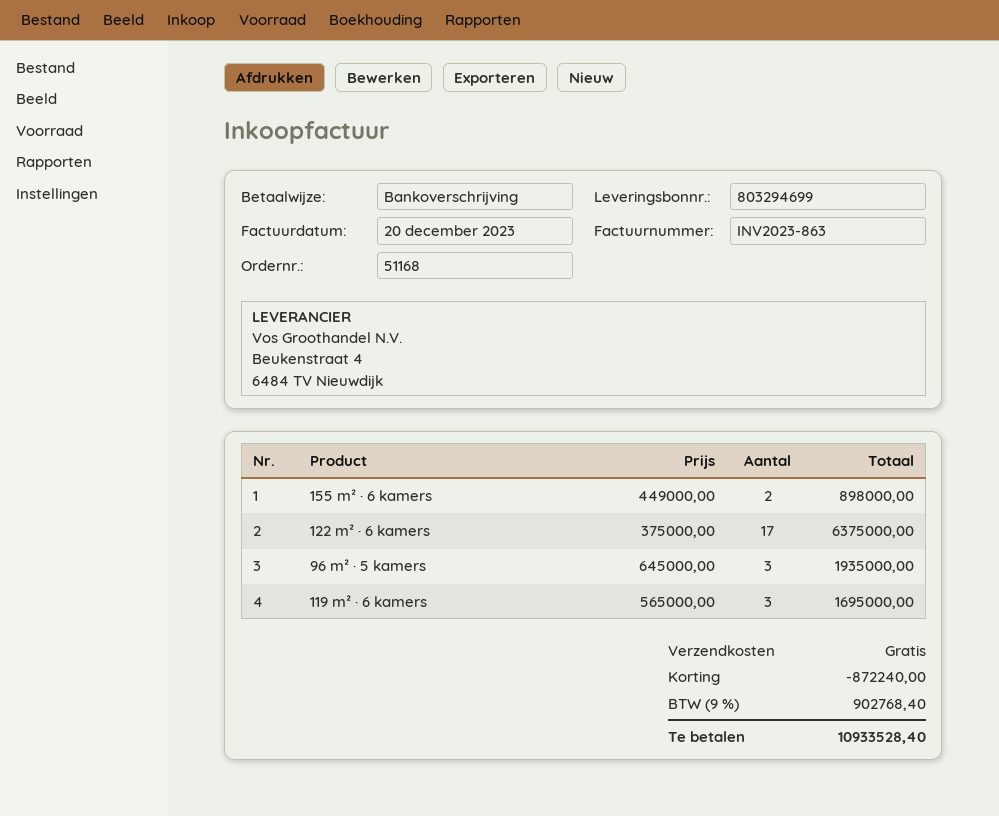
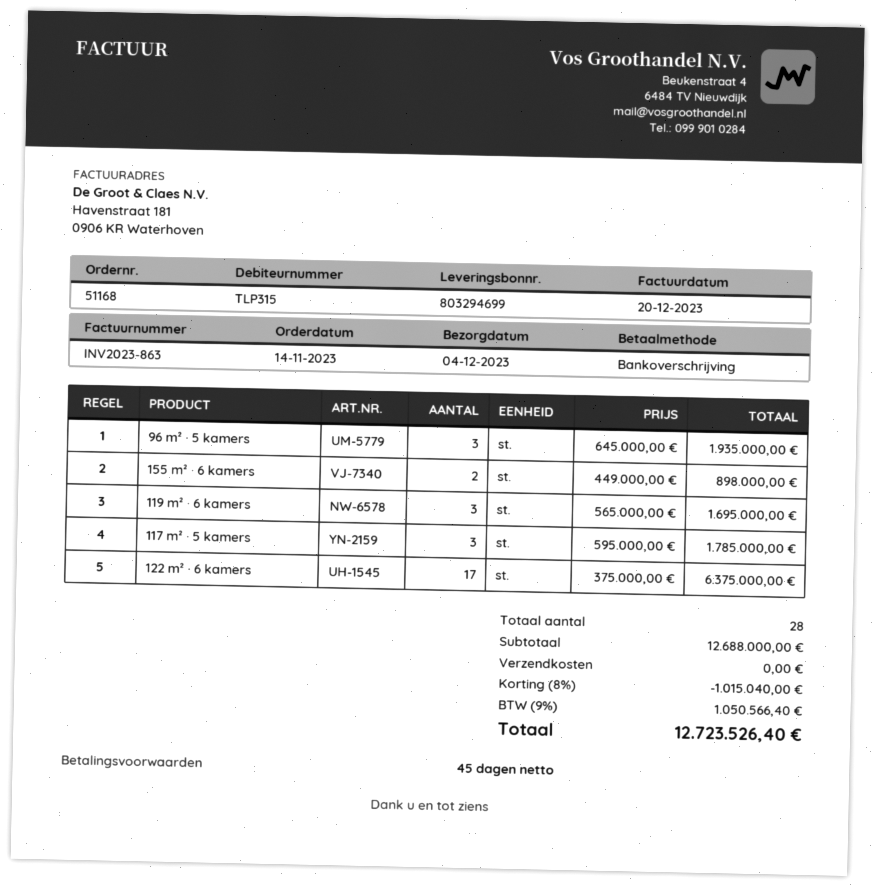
117 m² · 5 kamers: none -> 3 x 595000.00 = 1785000.00
discount: 872240.00 -> 1015040.00
tax: 9% = 902768.40 -> 9% = 1050566.40
total: 10933528.40 -> 12723526.40

